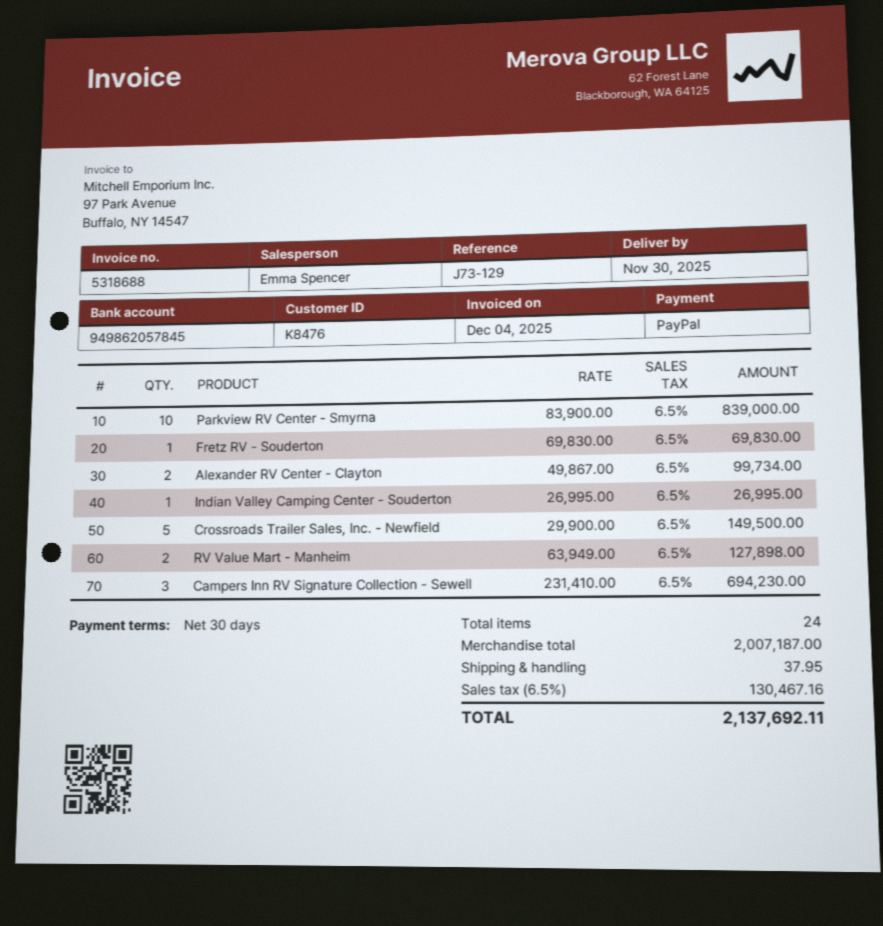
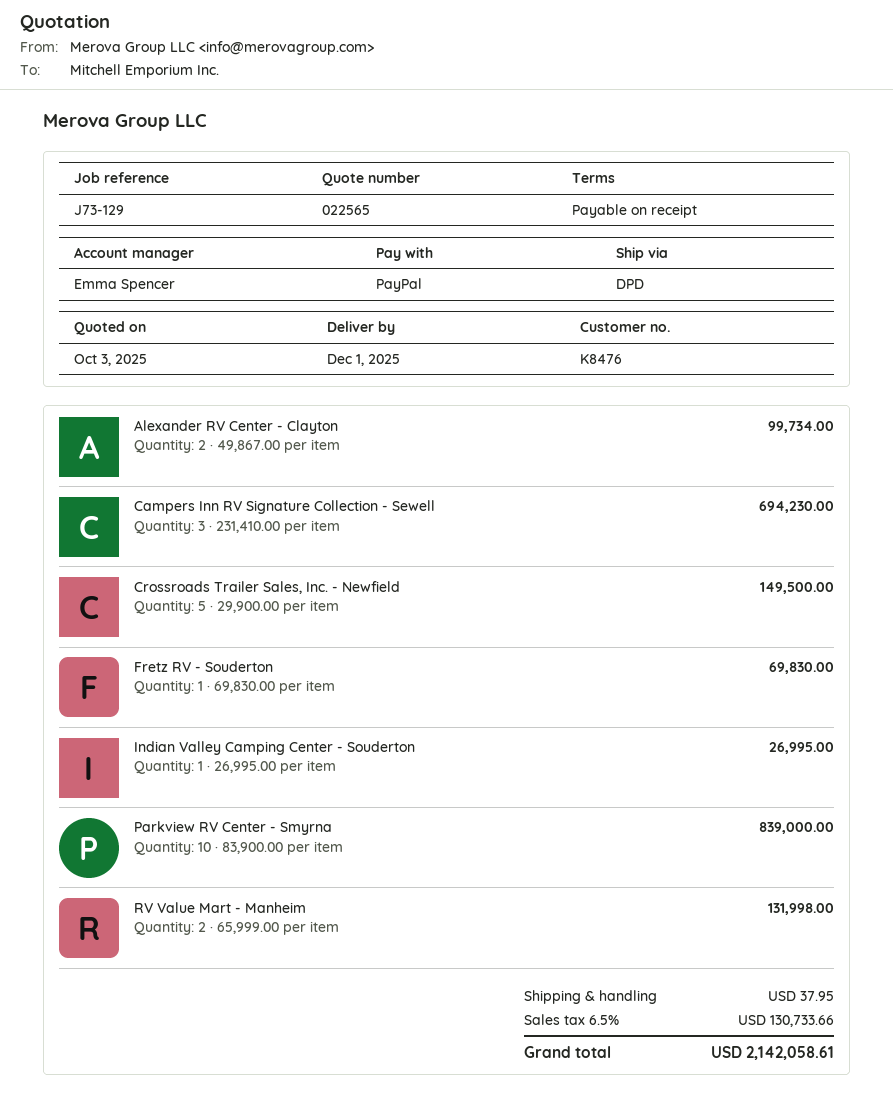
delivery date: 2025-11-30 -> 2025-12-01
payment terms: 30 days -> on receipt
RV Value Mart - Manheim: 2 x 63949.00 = 127898.00 -> 2 x 65999.00 = 131998.00
tax: 6.5% = 130467.16 -> 6.5% = 130733.66
total: 2137692.11 -> 2142058.61

